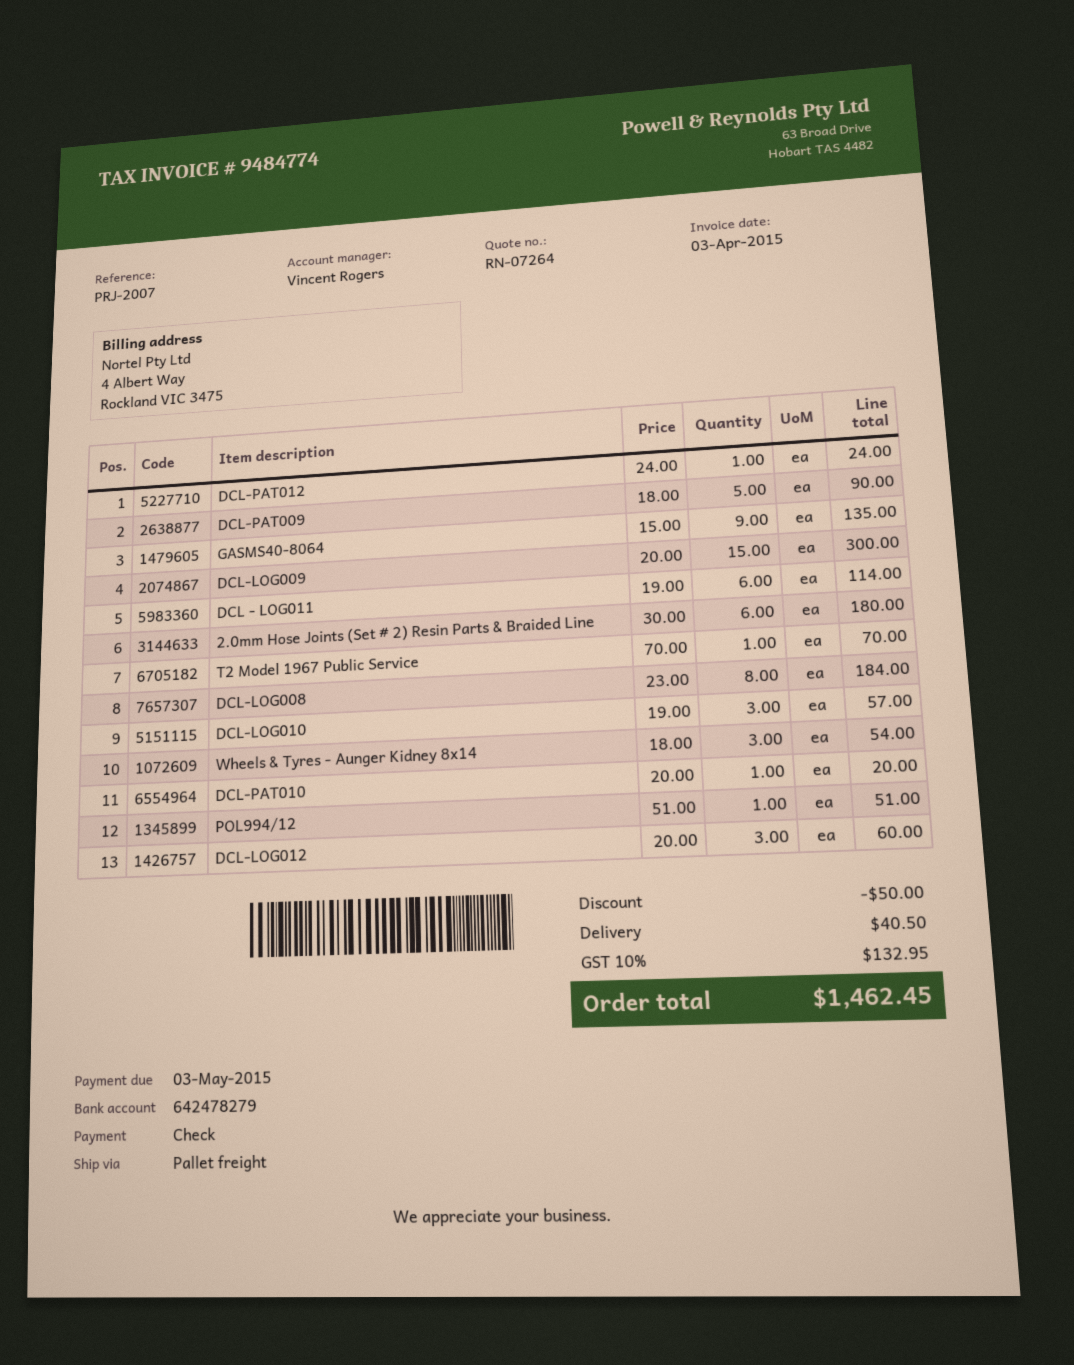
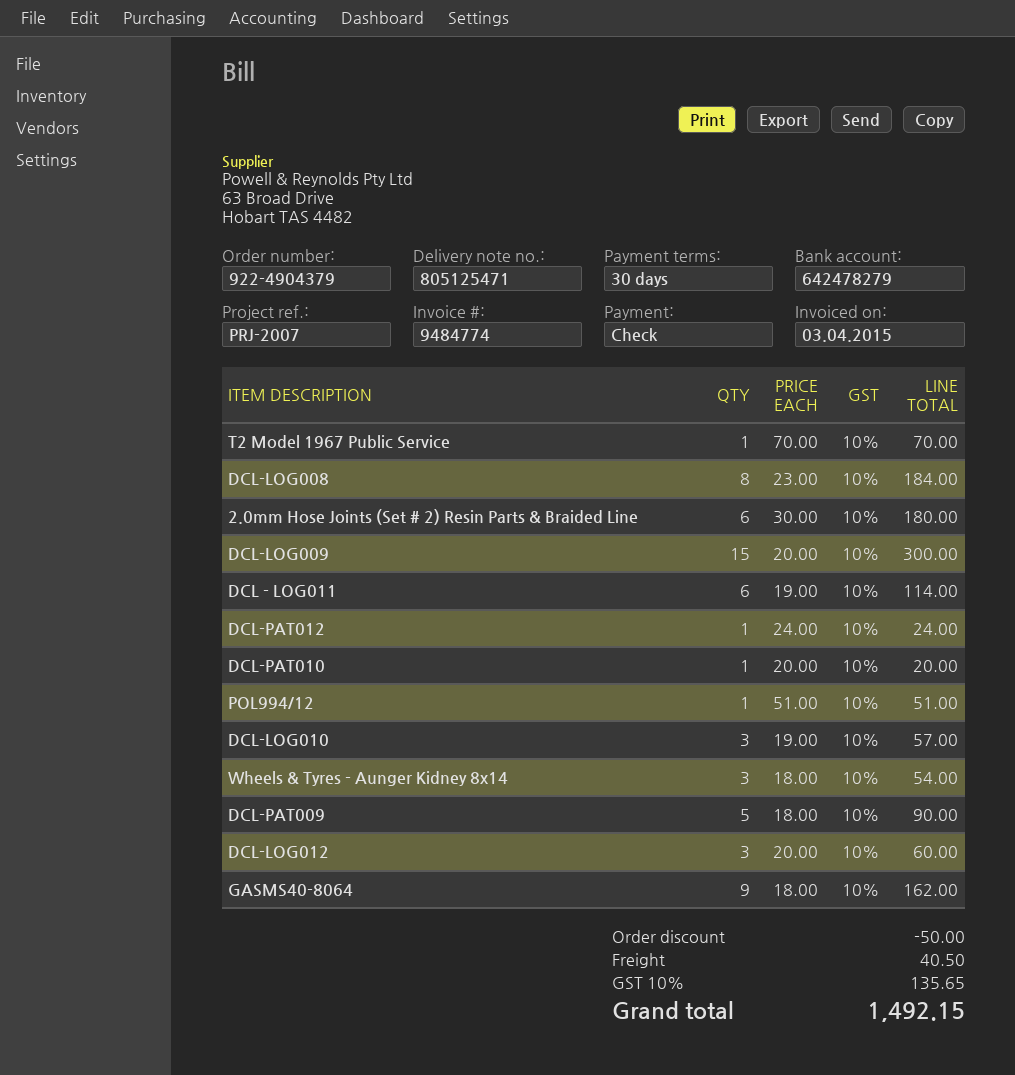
GASMS40-8064: 9 x 15.00 = 135.00 -> 9 x 18.00 = 162.00
tax: 10% = 132.95 -> 10% = 135.65
total: 1462.45 -> 1492.15

